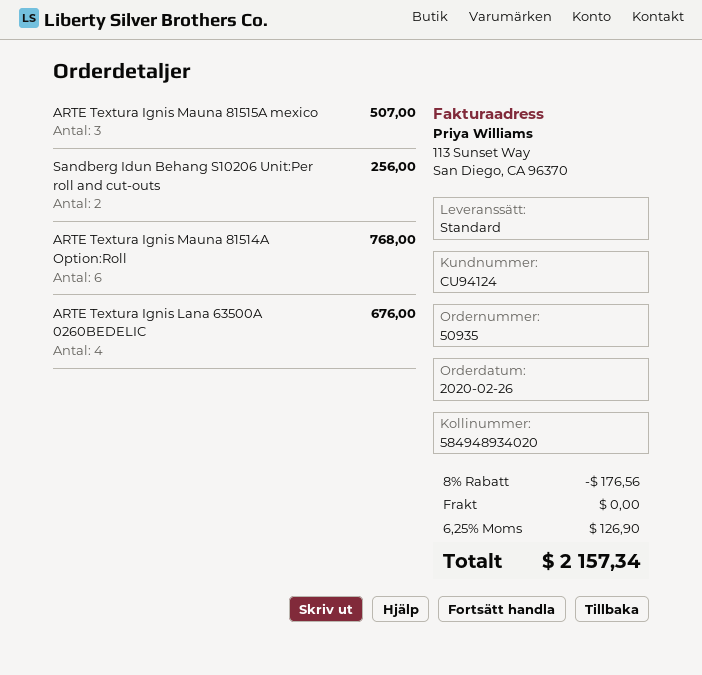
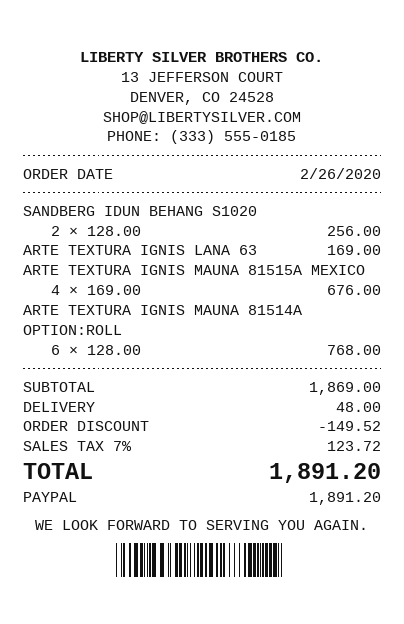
ARTE Textura Ignis Mauna 81515A mexico: 3 for 507.00 -> 4 for 676.00
ARTE Textura Ignis Lana 63500A 0260BEDELIC: 4 for 676.00 -> 1 for 169.00
discount: 176.56 -> 149.52
shipping: 0.00 -> 48.00
tax: 6.25% = 126.90 -> 7% = 123.72
total: 2157.34 -> 1891.20

